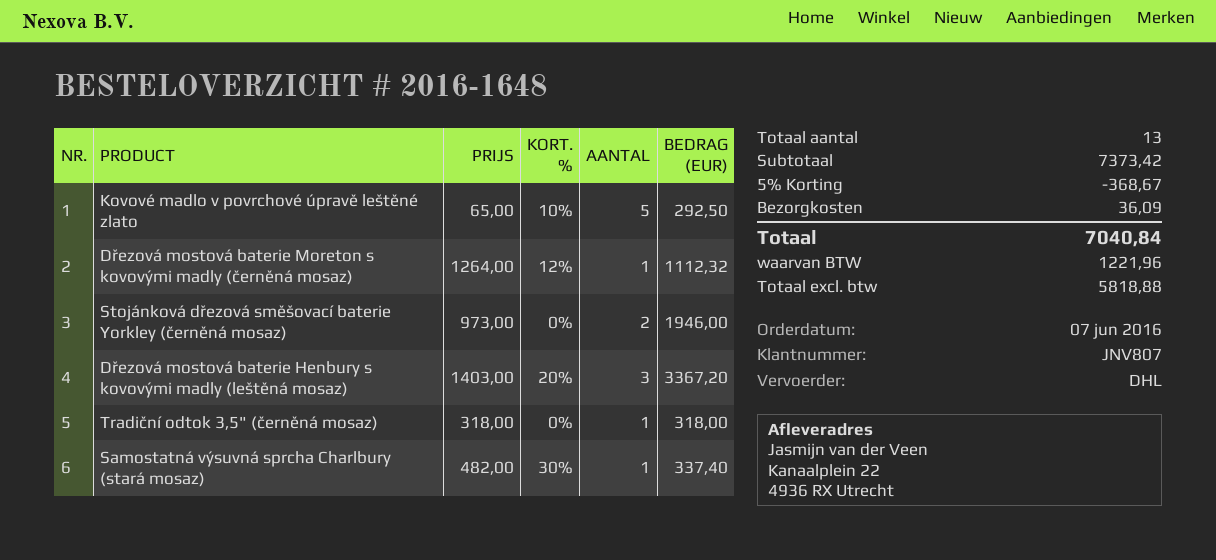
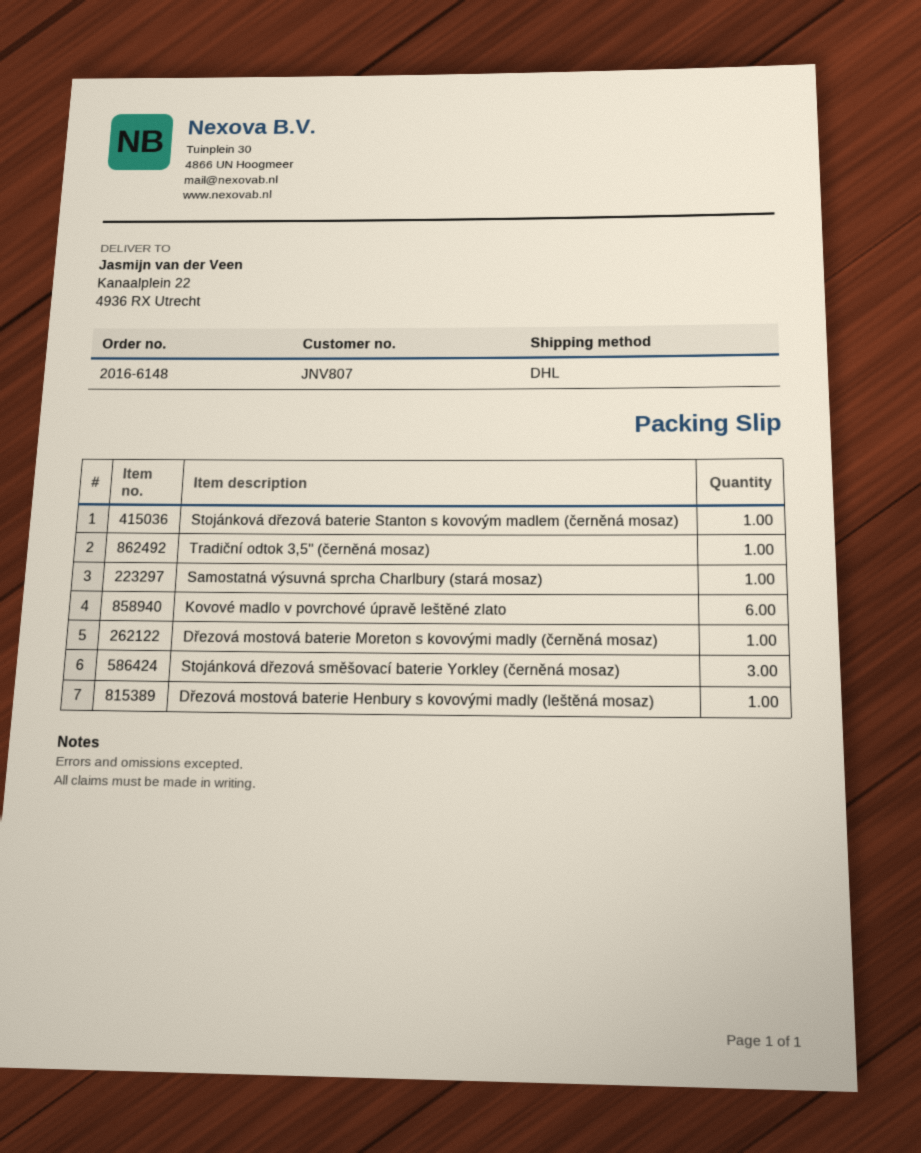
order number: 2016-1648 -> 2016-6148
Kovové madlo v povrchové úpravě leštěné zlato: 5 -> 6
Stojánková dřezová směšovací baterie Yorkley (černěná mosaz): 2 -> 3
Dřezová mostová baterie Henbury s kovovými madly (leštěná mosaz): 3 -> 1
Stojánková dřezová baterie Stanton s kovovým madlem (černěná mosaz): none -> 1

